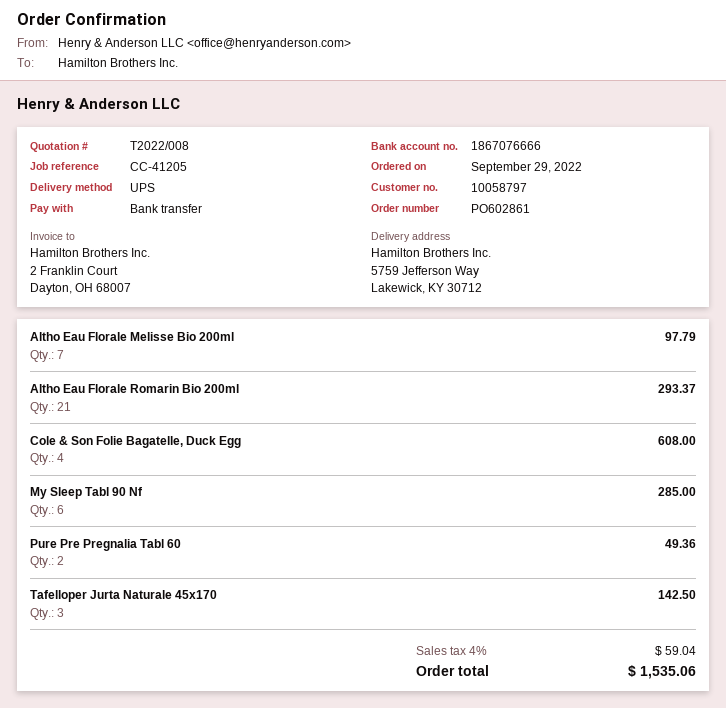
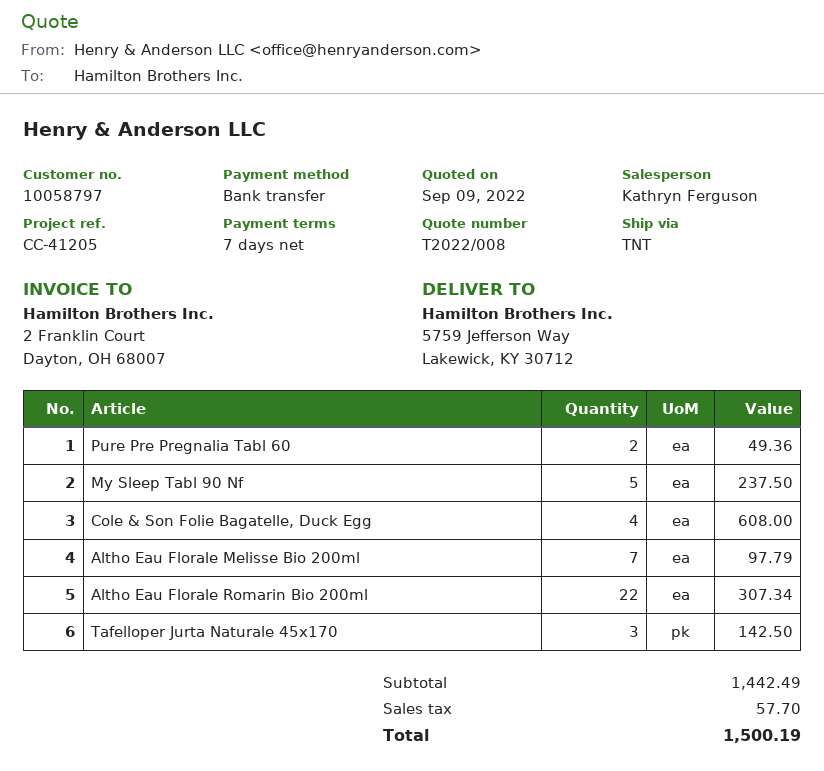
shipping method: UPS -> TNT
Altho Eau Florale Romarin Bio 200ml: 21 for 293.37 -> 22 for 307.34
My Sleep Tabl 90 Nf: 6 for 285.00 -> 5 for 237.50
tax: 59.04 -> 57.70
total: 1535.06 -> 1500.19

